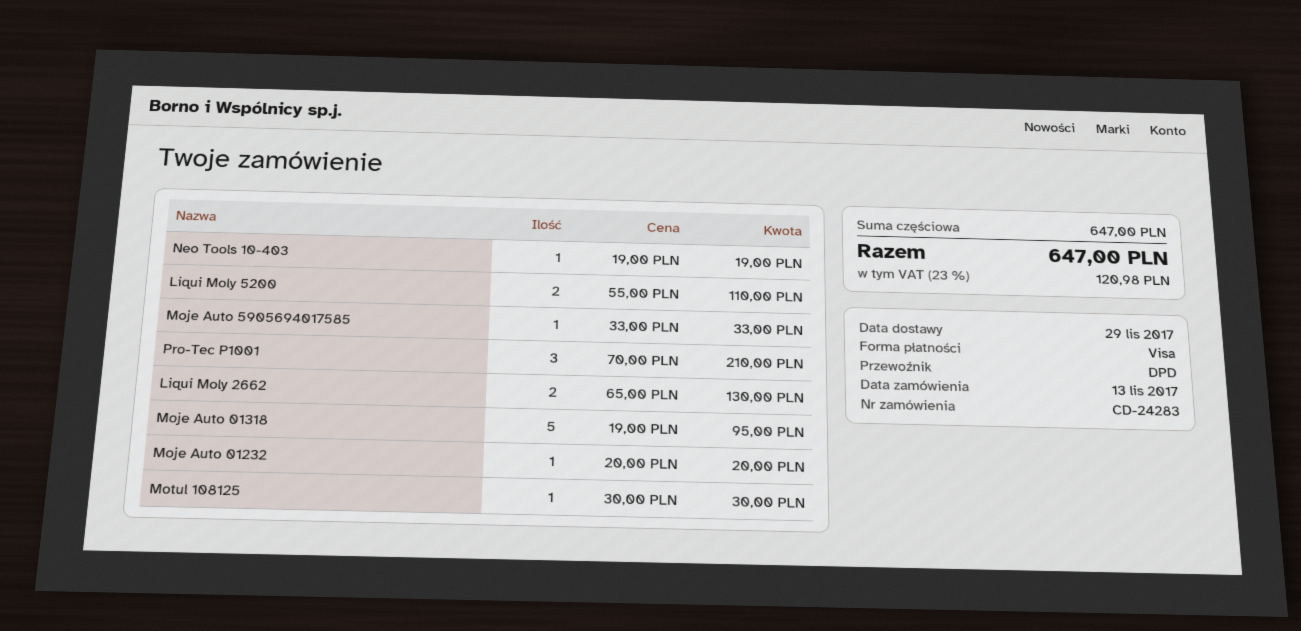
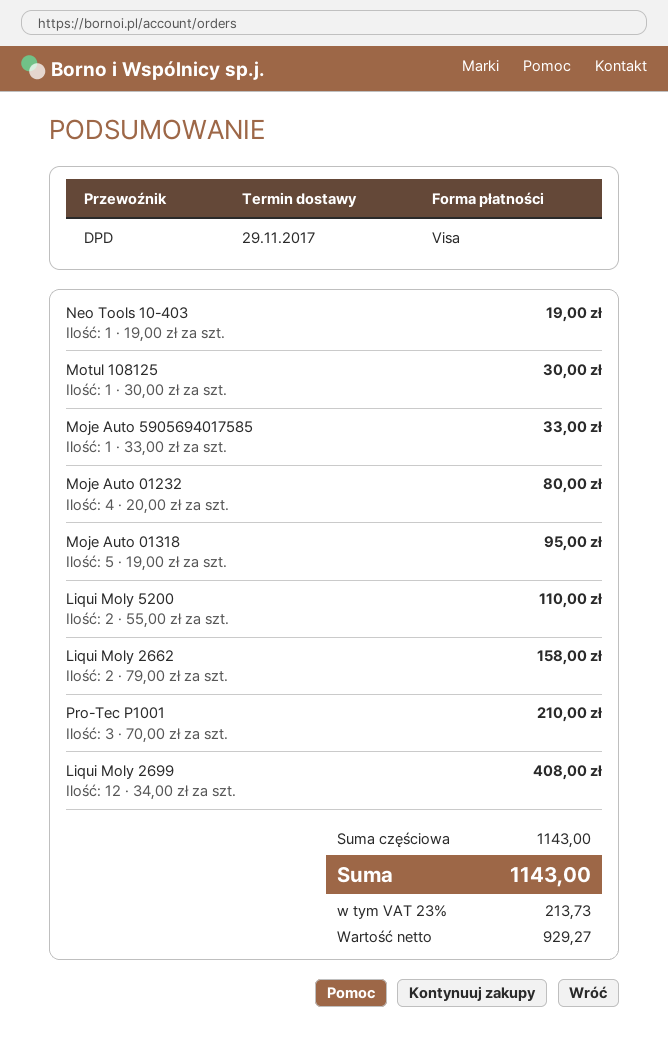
Liqui Moly 2662: 2 x 65.00 = 130.00 -> 2 x 79.00 = 158.00
Moje Auto 01232: 1 x 20.00 = 20.00 -> 4 x 20.00 = 80.00
Liqui Moly 2699: none -> 12 x 34.00 = 408.00
subtotal: 647.00 -> 1143.00
tax: 23% = 120.98 -> 23% = 213.73
total: 647.00 -> 1143.00

